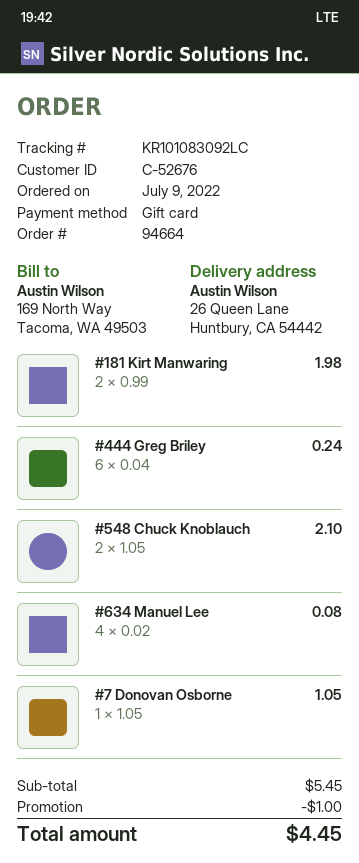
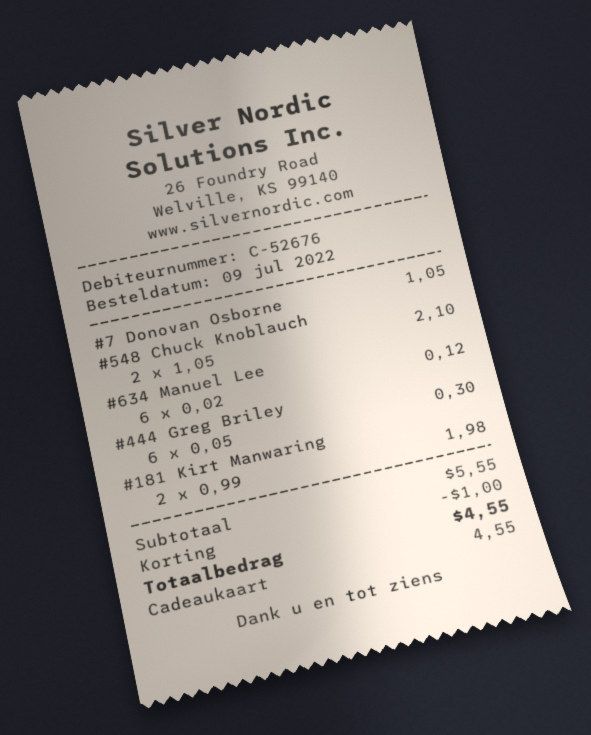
#444 Greg Briley: 6 x 0.04 = 0.24 -> 6 x 0.05 = 0.30
#634 Manuel Lee: 4 x 0.02 = 0.08 -> 6 x 0.02 = 0.12
subtotal: 5.45 -> 5.55
total: 4.45 -> 4.55

